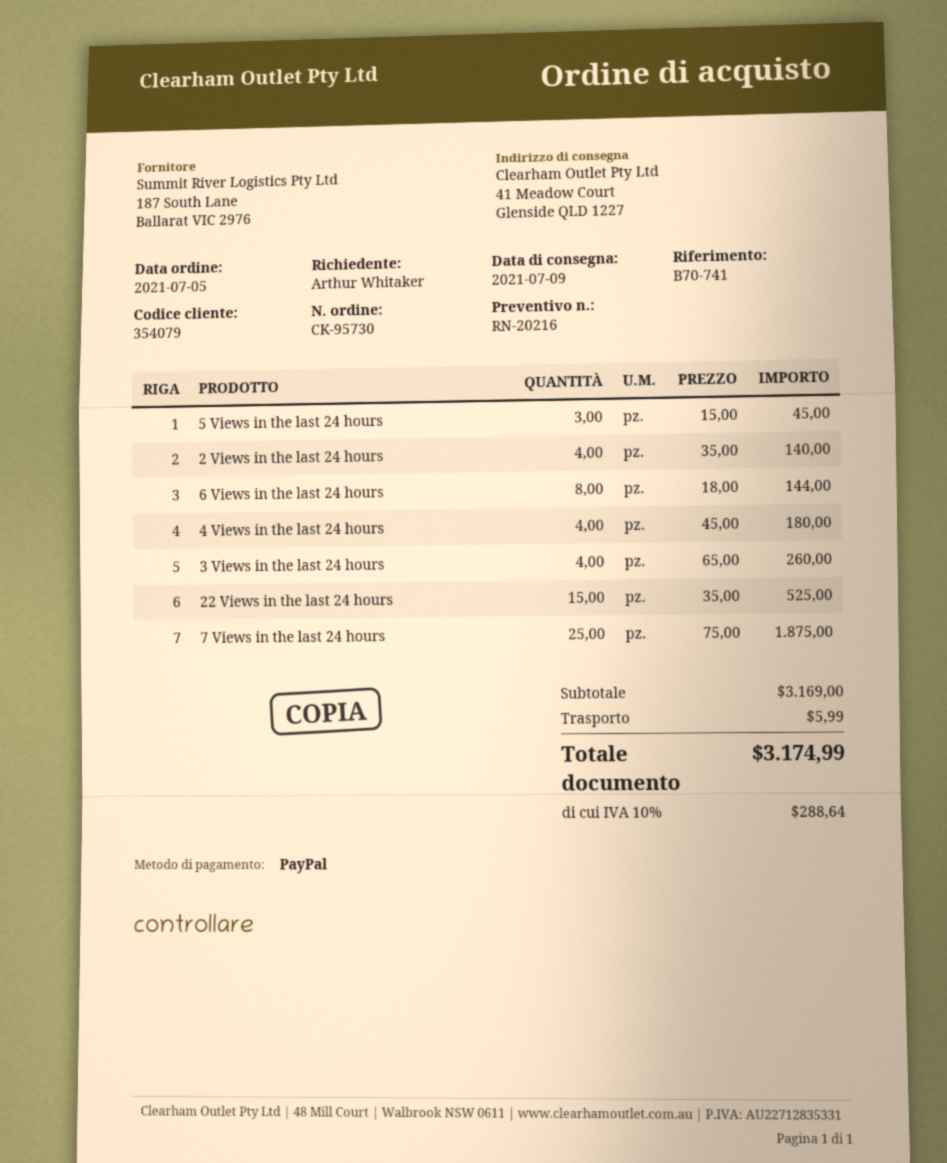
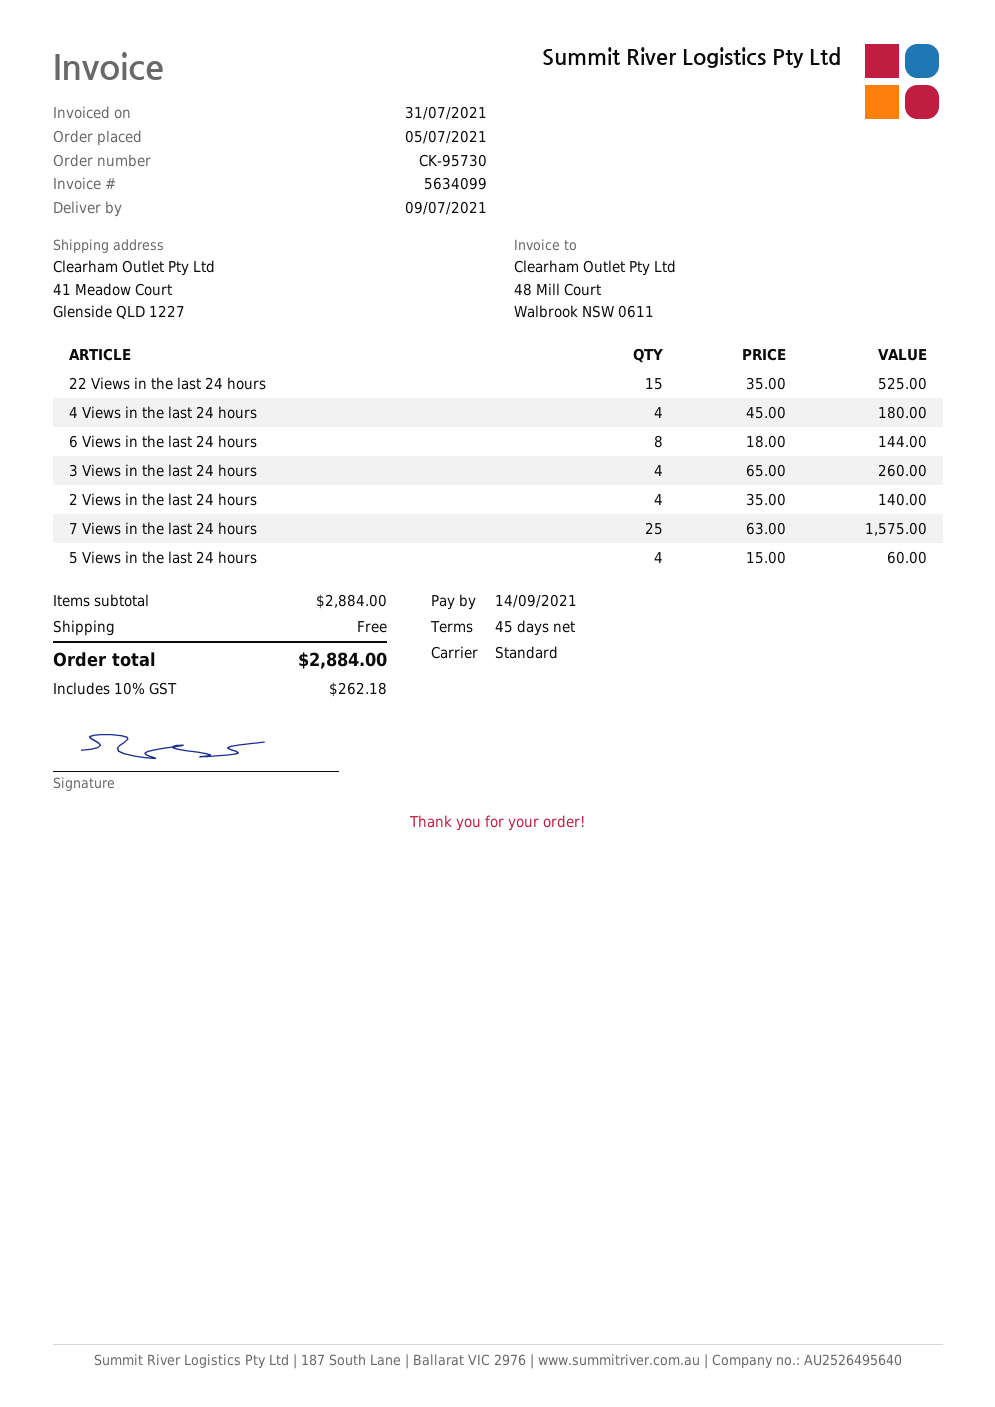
5 Views in the last 24 hours: 3 x 15.00 = 45.00 -> 4 x 15.00 = 60.00
7 Views in the last 24 hours: 25 x 75.00 = 1875.00 -> 25 x 63.00 = 1575.00
subtotal: 3169.00 -> 2884.00
shipping: 5.99 -> 0.00
tax: 10% = 288.64 -> 10% = 262.18
total: 3174.99 -> 2884.00

